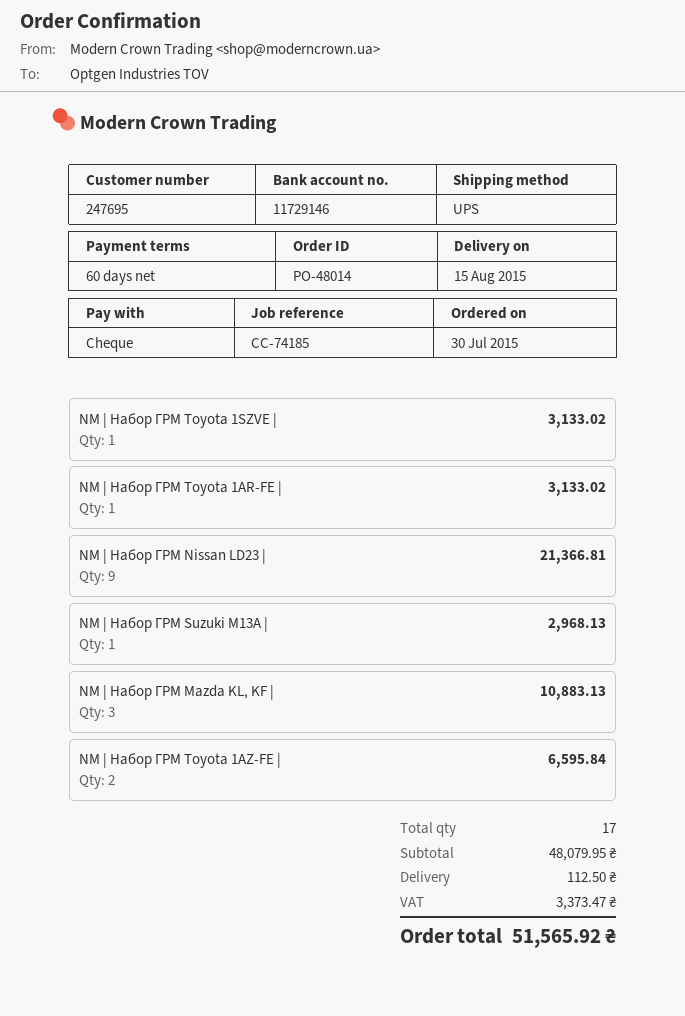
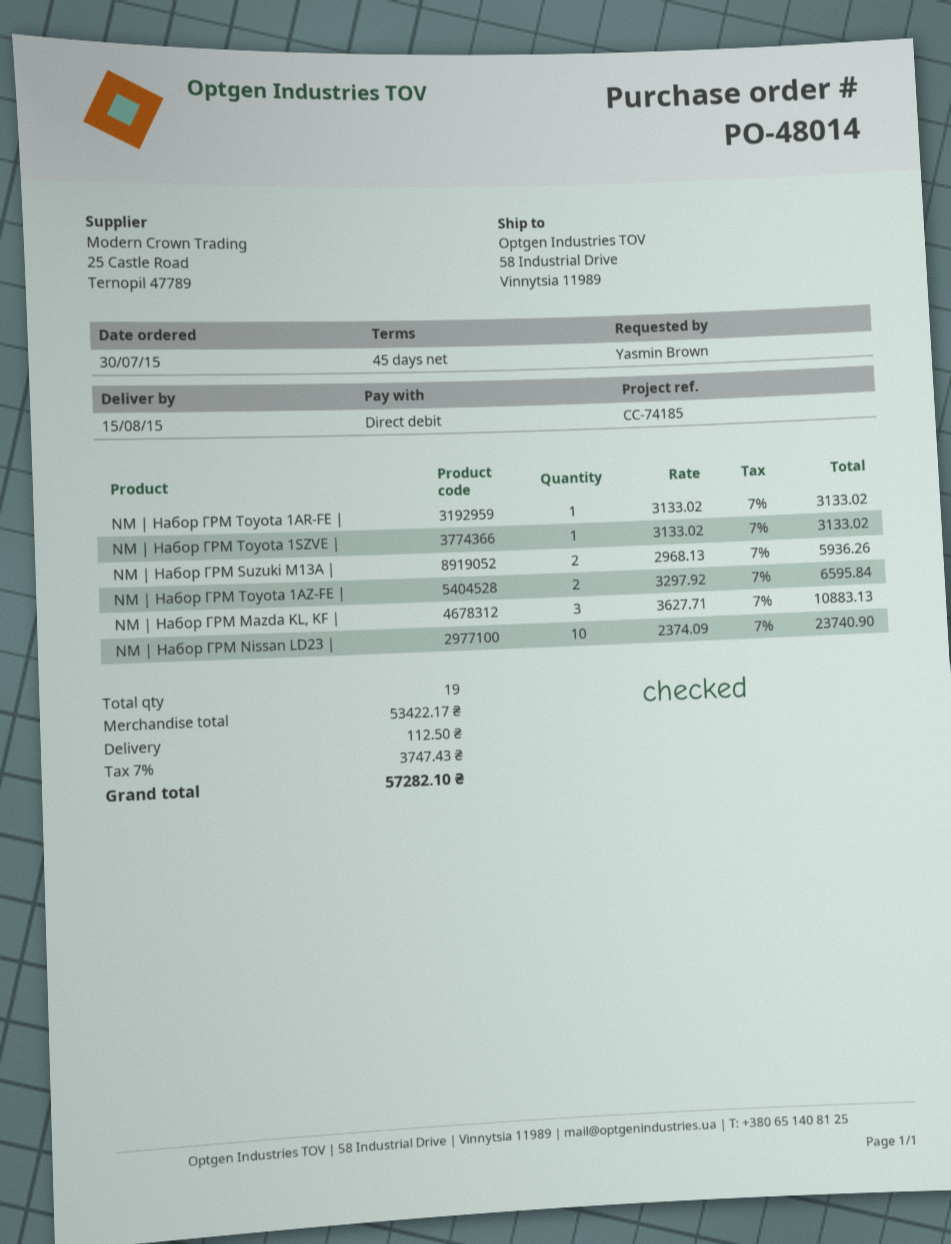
payment terms: 60 days -> 45 days
payment method: cheque -> direct debit
NM | Набор ГРМ Nissan LD23 |: 9 for 21366.81 -> 10 for 23740.90
NM | Набор ГРМ Suzuki M13A |: 1 for 2968.13 -> 2 for 5936.26
total quantity: 17 -> 19
subtotal: 48079.95 -> 53422.17
tax: 3373.47 -> 3747.43
total: 51565.92 -> 57282.10

